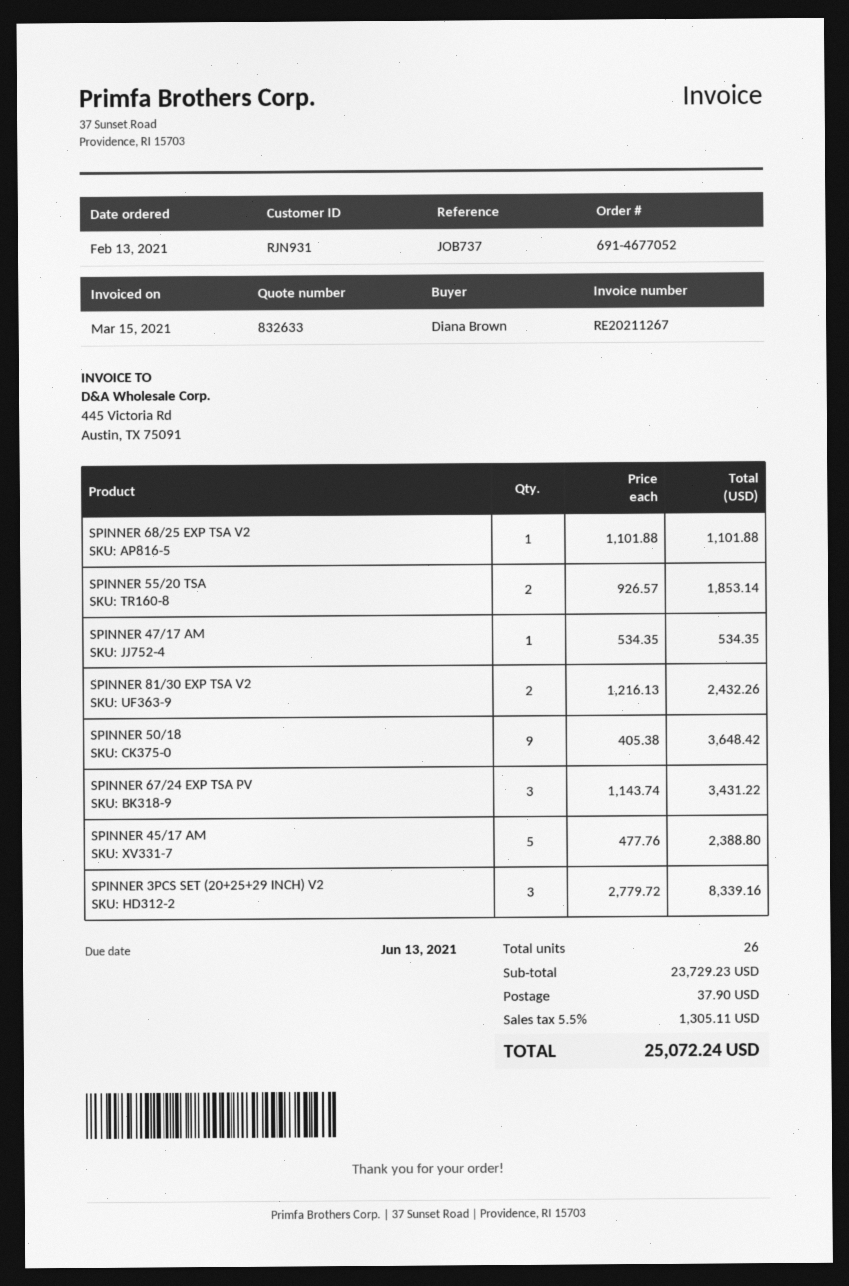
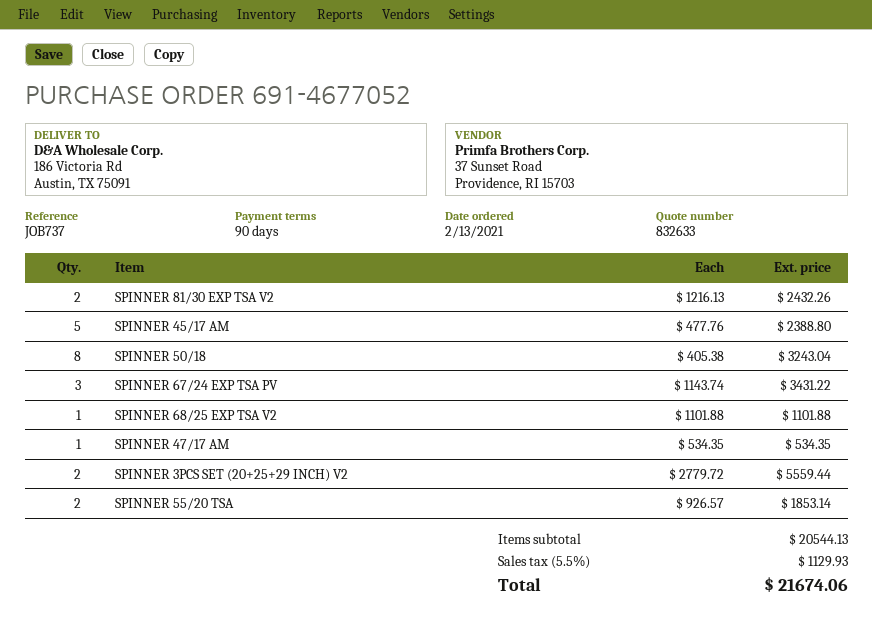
SPINNER 50/18: 9 x 405.38 = 3648.42 -> 8 x 405.38 = 3243.04
SPINNER 3PCS SET (20+25+29 INCH) V2: 3 x 2779.72 = 8339.16 -> 2 x 2779.72 = 5559.44
subtotal: 23729.23 -> 20544.13
shipping: 37.90 -> none
tax: 5.5% = 1305.11 -> 5.5% = 1129.93
total: 25072.24 -> 21674.06

